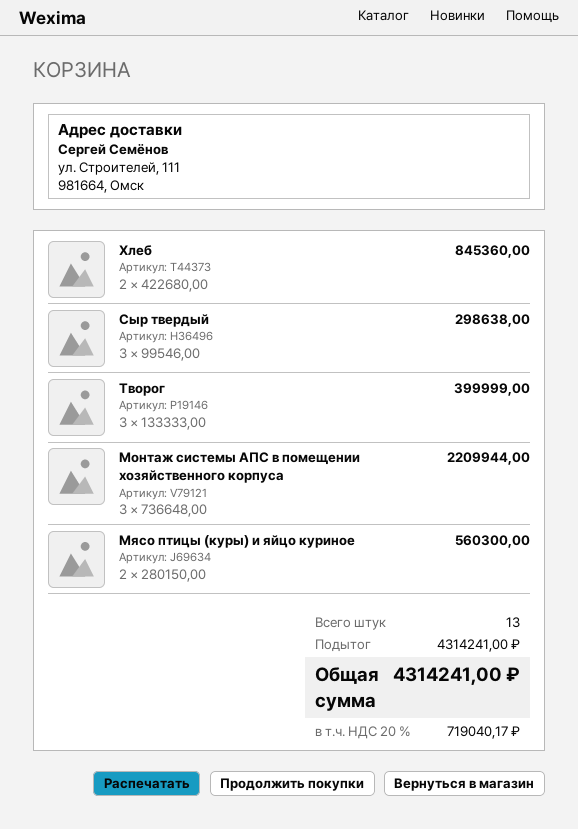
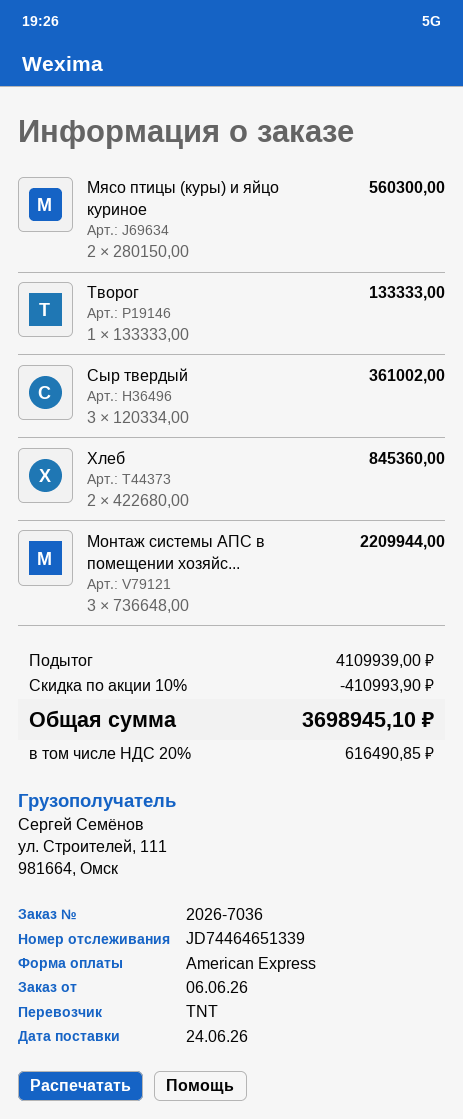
Сыр твердый: 3 x 99546.00 = 298638.00 -> 3 x 120334.00 = 361002.00
Творог: 3 x 133333.00 = 399999.00 -> 1 x 133333.00 = 133333.00
subtotal: 4314241.00 -> 4109939.00
discount: none -> 10% = 410993.90
tax: 20% = 719040.17 -> 20% = 616490.85
total: 4314241.00 -> 3698945.10

